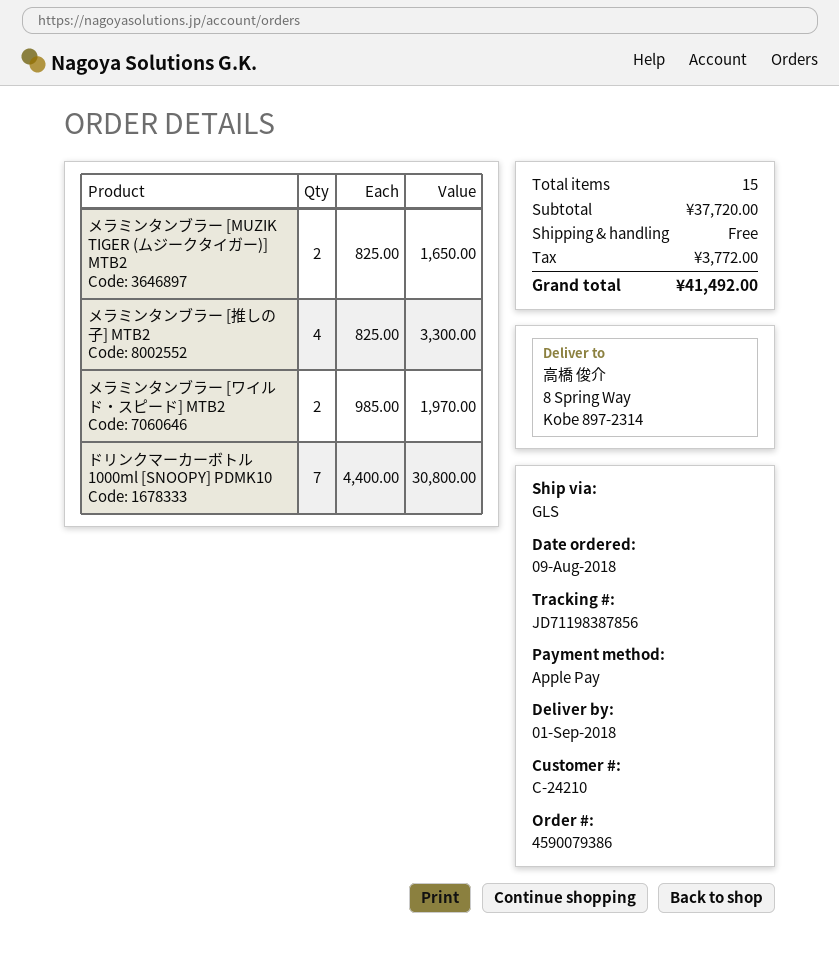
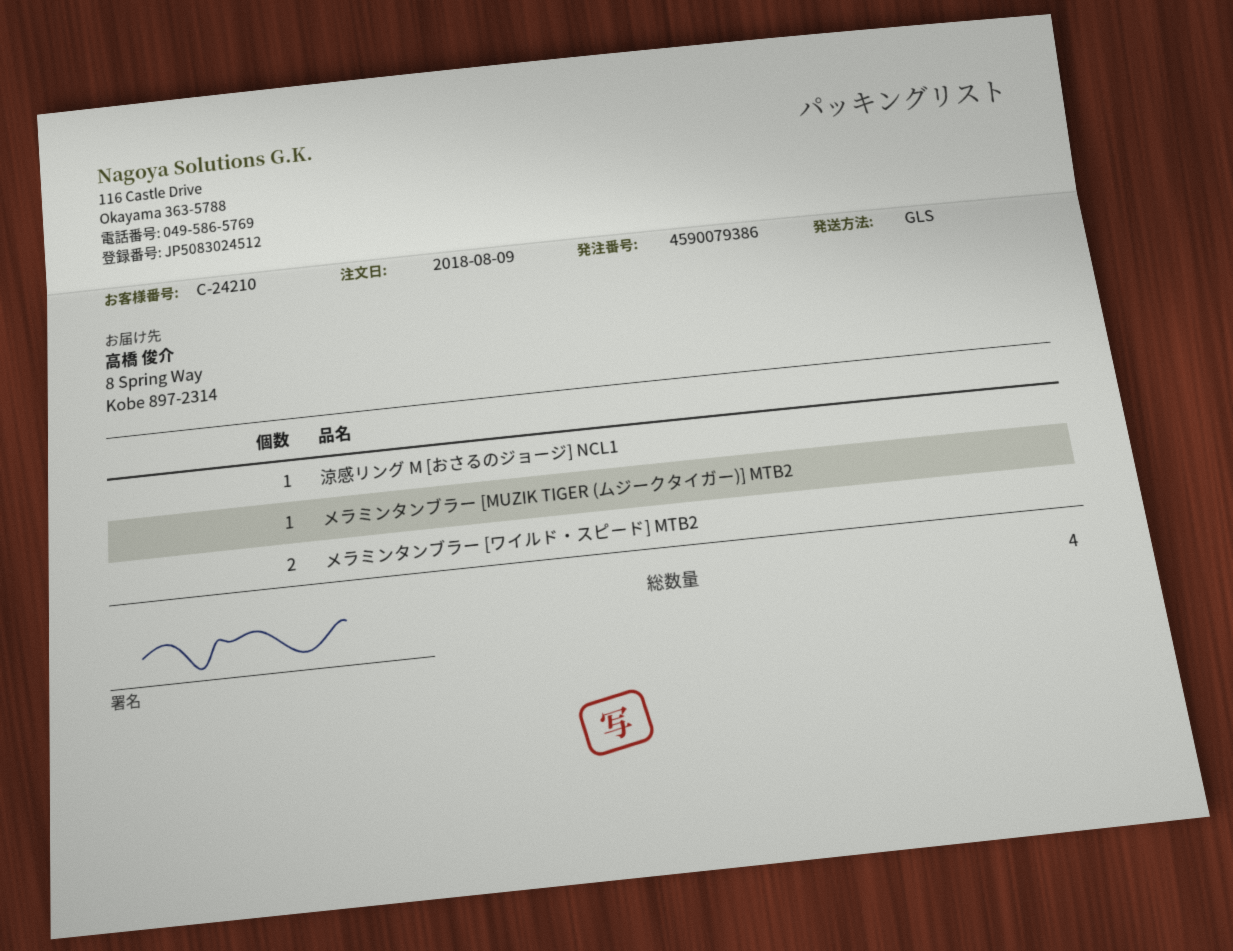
メラミンタンブラー [MUZIK TIGER (ムジークタイガー)] MTB2: 2 -> 1
メラミンタンブラー [推しの子] MTB2: 4 -> none
ドリンクマーカーボトル 1000ml [SNOOPY] PDMK10: 7 -> none
涼感リング M [おさるのジョージ] NCL1: none -> 1
total quantity: 15 -> 4

